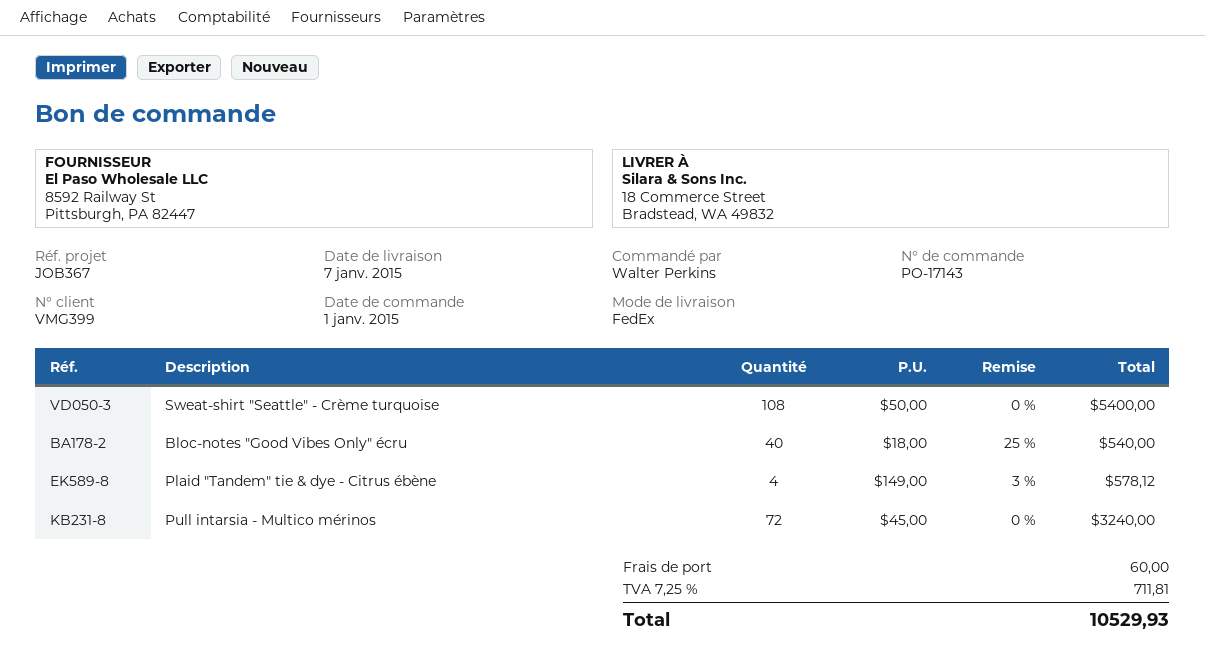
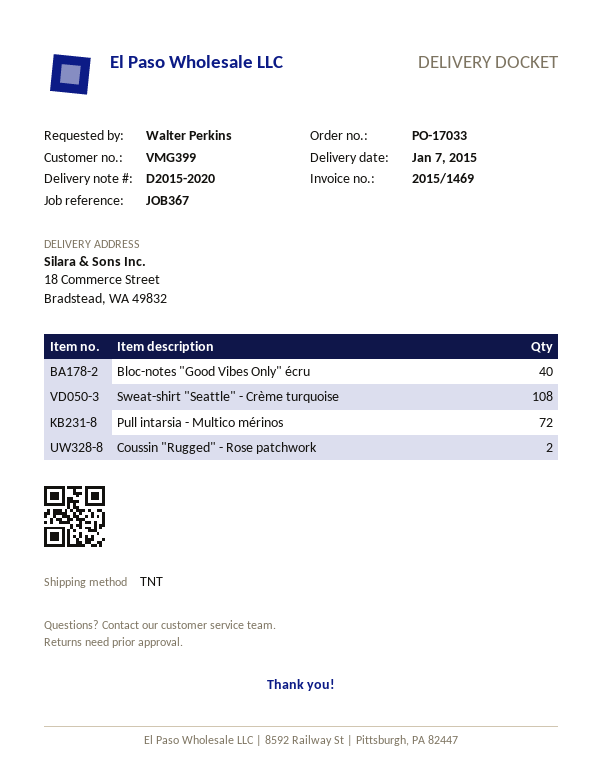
order number: PO-17143 -> PO-17033
shipping method: FedEx -> TNT
Plaid "Tandem" tie & dye - Citrus ébène: 4 -> none
Coussin "Rugged" - Rose patchwork: none -> 2

